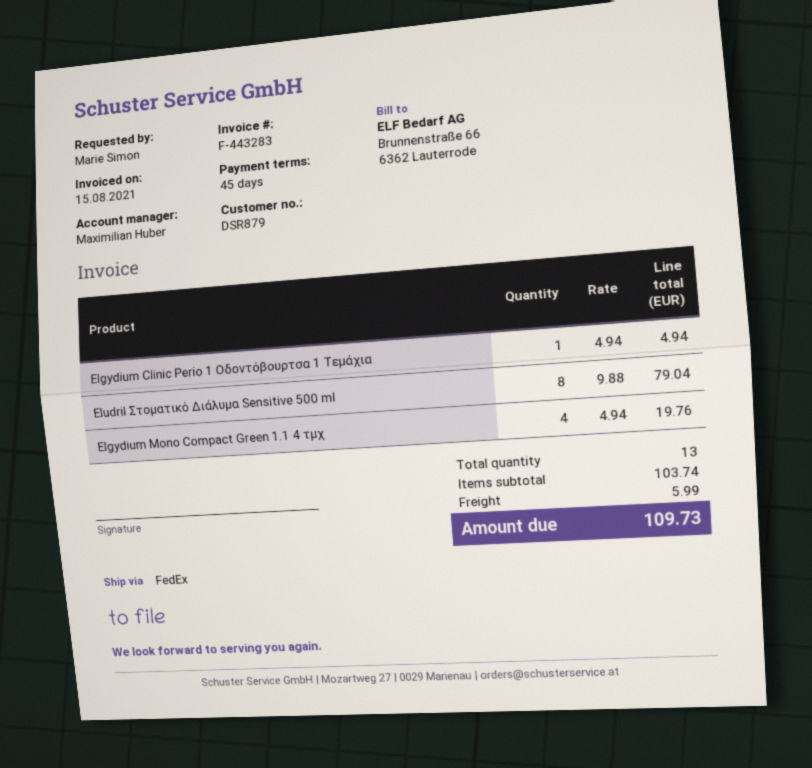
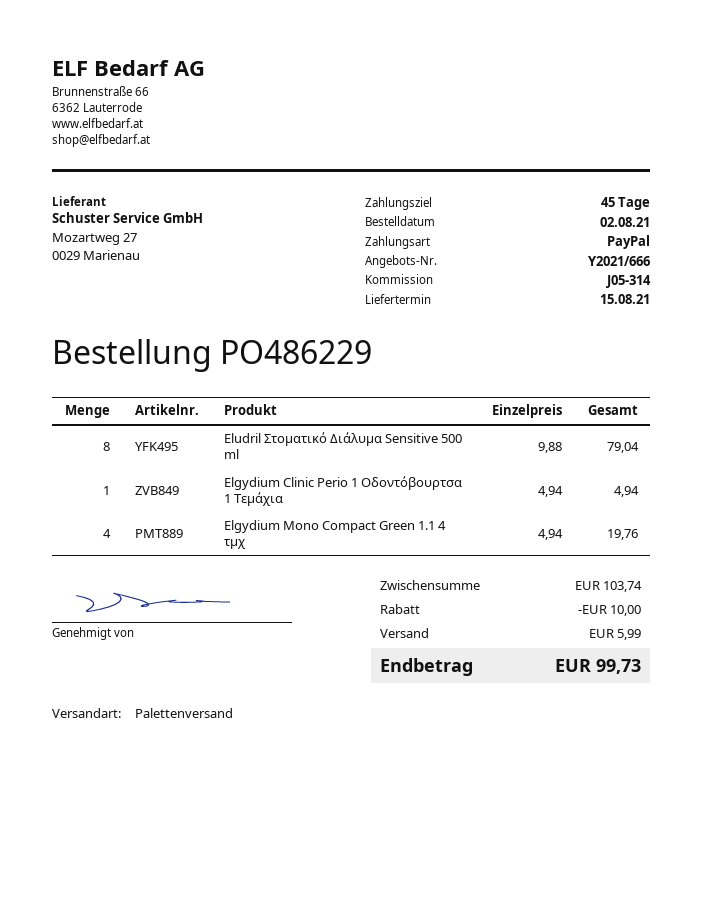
shipping method: FedEx -> pallet freight
discount: none -> 10.00
total: 109.73 -> 99.73

